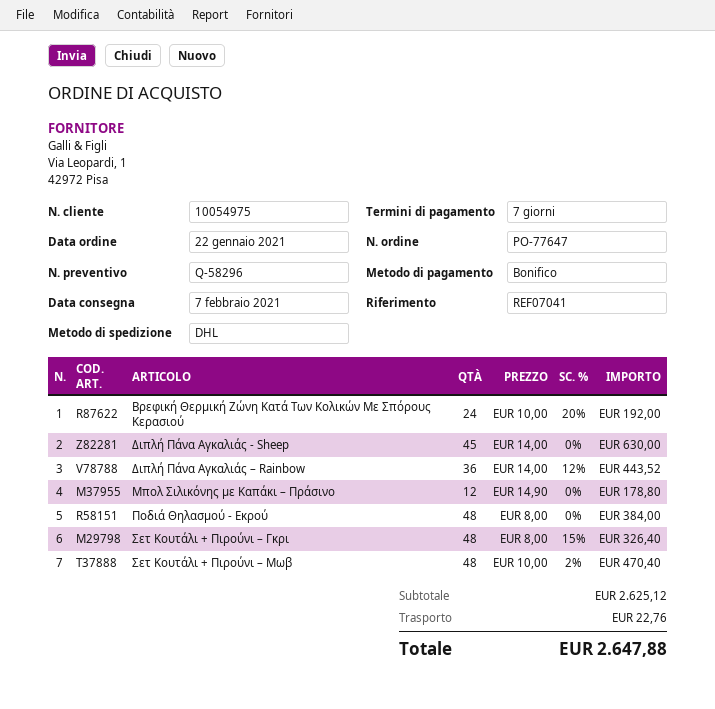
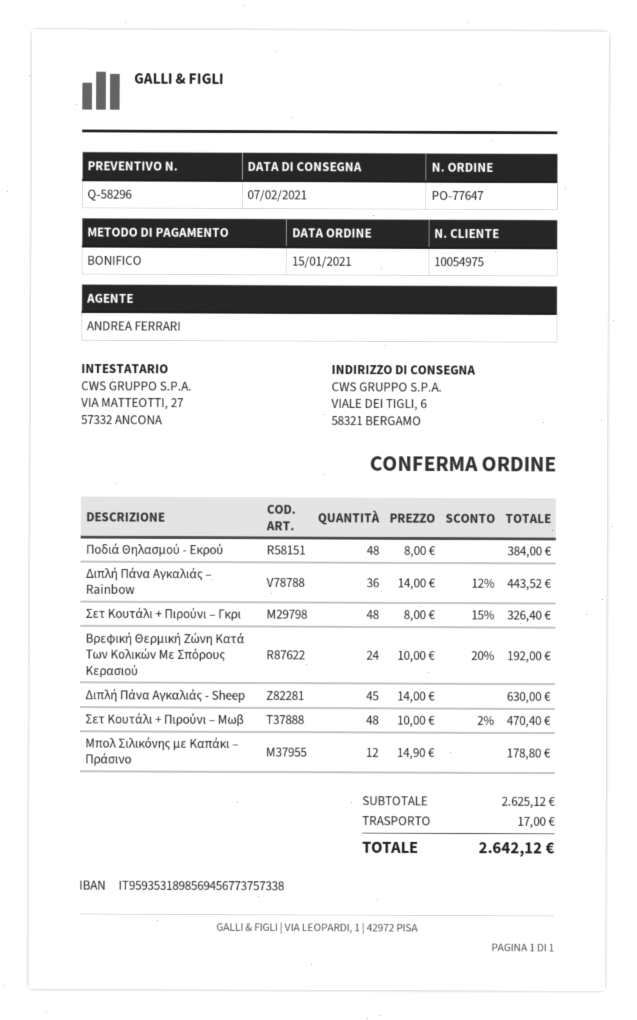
order date: 2021-01-22 -> 2021-01-15
shipping: 22.76 -> 17.00
total: 2647.88 -> 2642.12

